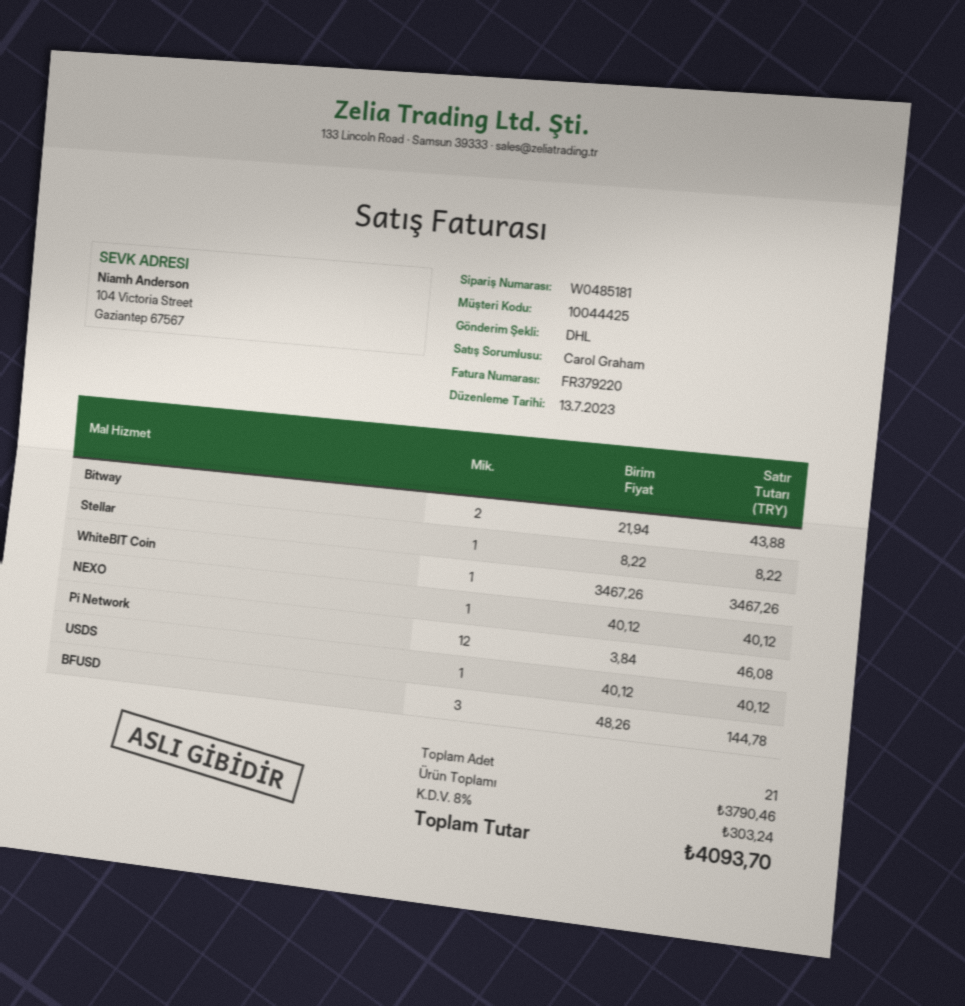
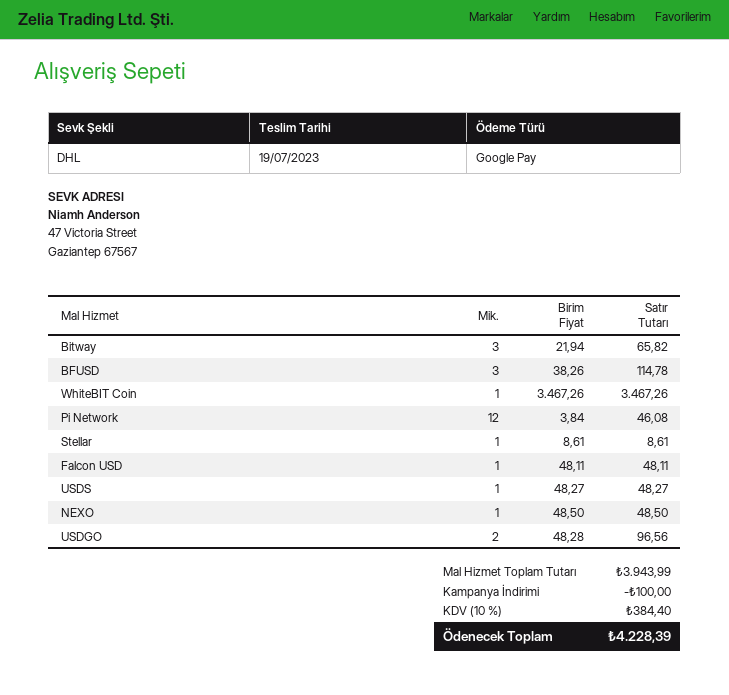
ship to: 104 Victoria Street, Gaziantep 67567 -> 47 Victoria Street, Gaziantep 67567
Bitway: 2 x 21.94 = 43.88 -> 3 x 21.94 = 65.82
Stellar: 1 x 8.22 = 8.22 -> 1 x 8.61 = 8.61
NEXO: 1 x 40.12 = 40.12 -> 1 x 48.50 = 48.50
USDS: 1 x 40.12 = 40.12 -> 1 x 48.27 = 48.27
BFUSD: 3 x 48.26 = 144.78 -> 3 x 38.26 = 114.78
Falcon USD: none -> 1 x 48.11 = 48.11
USDGO: none -> 2 x 48.28 = 96.56
subtotal: 3790.46 -> 3943.99
discount: none -> 100.00
tax: 8% = 303.24 -> 10% = 384.40
total: 4093.70 -> 4228.39

